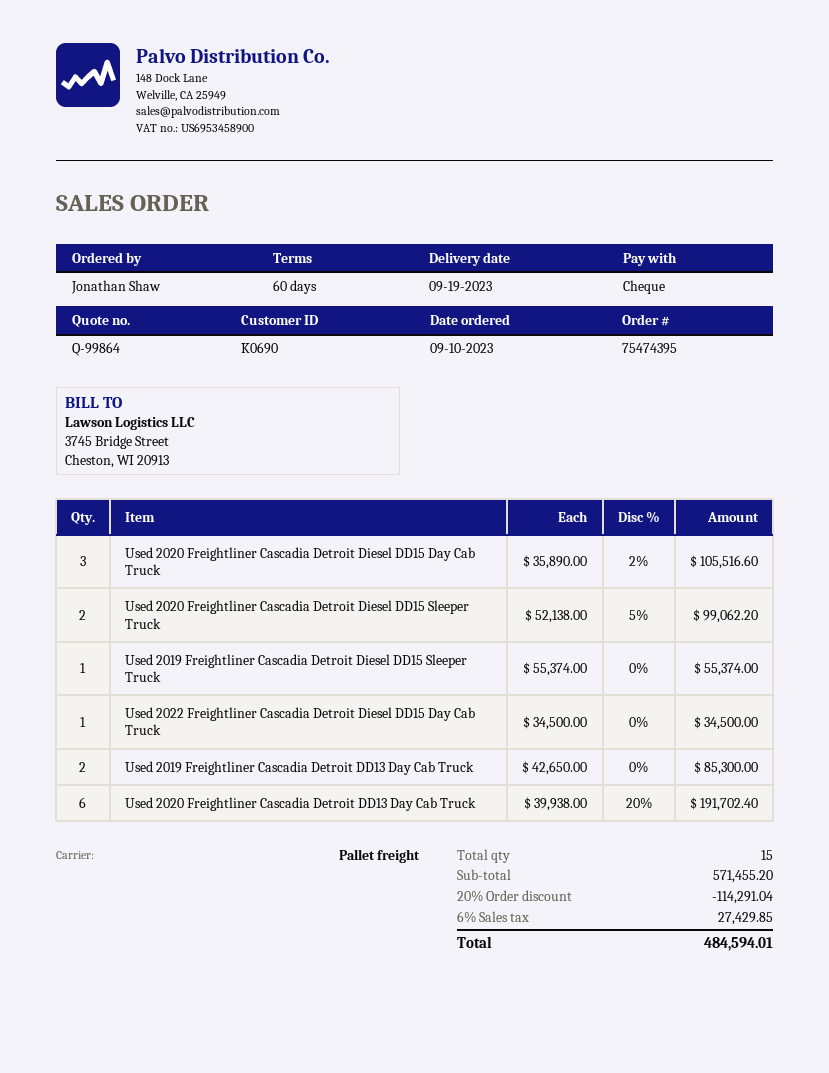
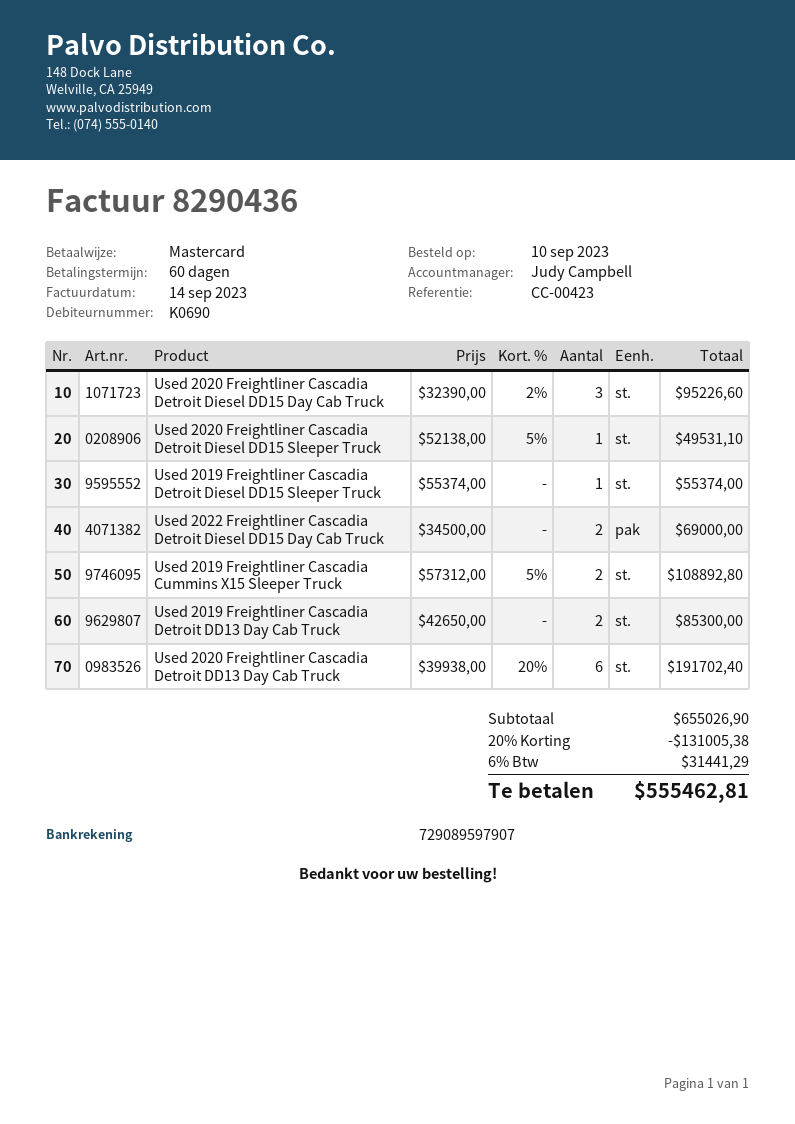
payment method: cheque -> Mastercard
Used 2020 Freightliner Cascadia Detroit Diesel DD15 Day Cab Truck: 3 x 35890.00 - 2% = 105516.60 -> 3 x 32390.00 - 2% = 95226.60
Used 2020 Freightliner Cascadia Detroit Diesel DD15 Sleeper Truck: 2 x 52138.00 - 5% = 99062.20 -> 1 x 52138.00 - 5% = 49531.10
Used 2022 Freightliner Cascadia Detroit Diesel DD15 Day Cab Truck: 1 x 34500.00 = 34500.00 -> 2 x 34500.00 = 69000.00
Used 2019 Freightliner Cascadia Cummins X15 Sleeper Truck: none -> 2 x 57312.00 - 5% = 108892.80
subtotal: 571455.20 -> 655026.90
discount: 20% = 114291.04 -> 20% = 131005.38
tax: 6% = 27429.85 -> 6% = 31441.29
total: 484594.01 -> 555462.81

